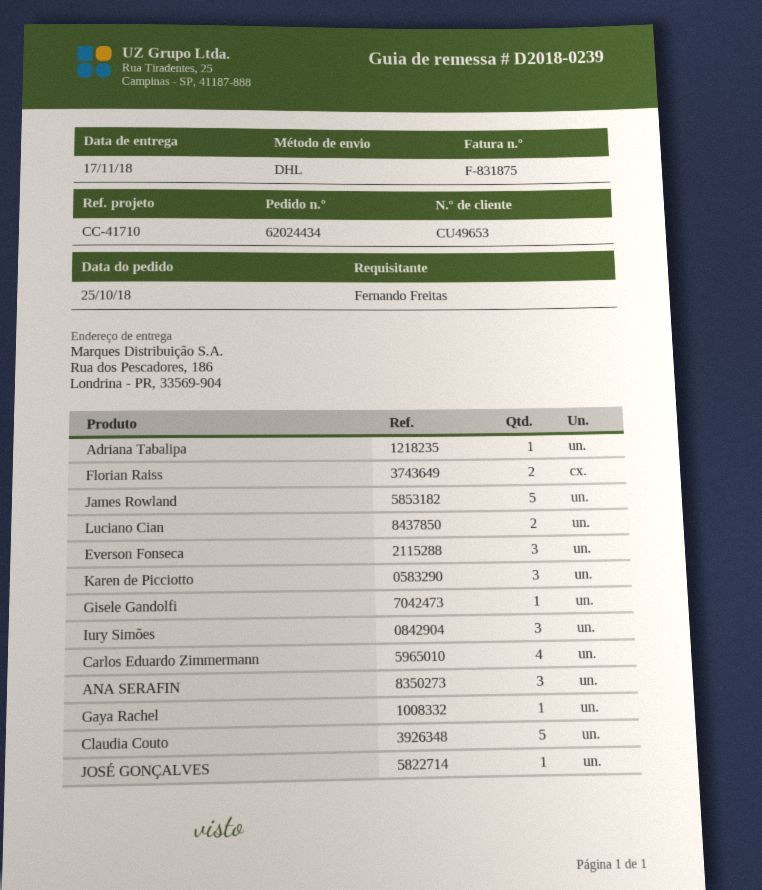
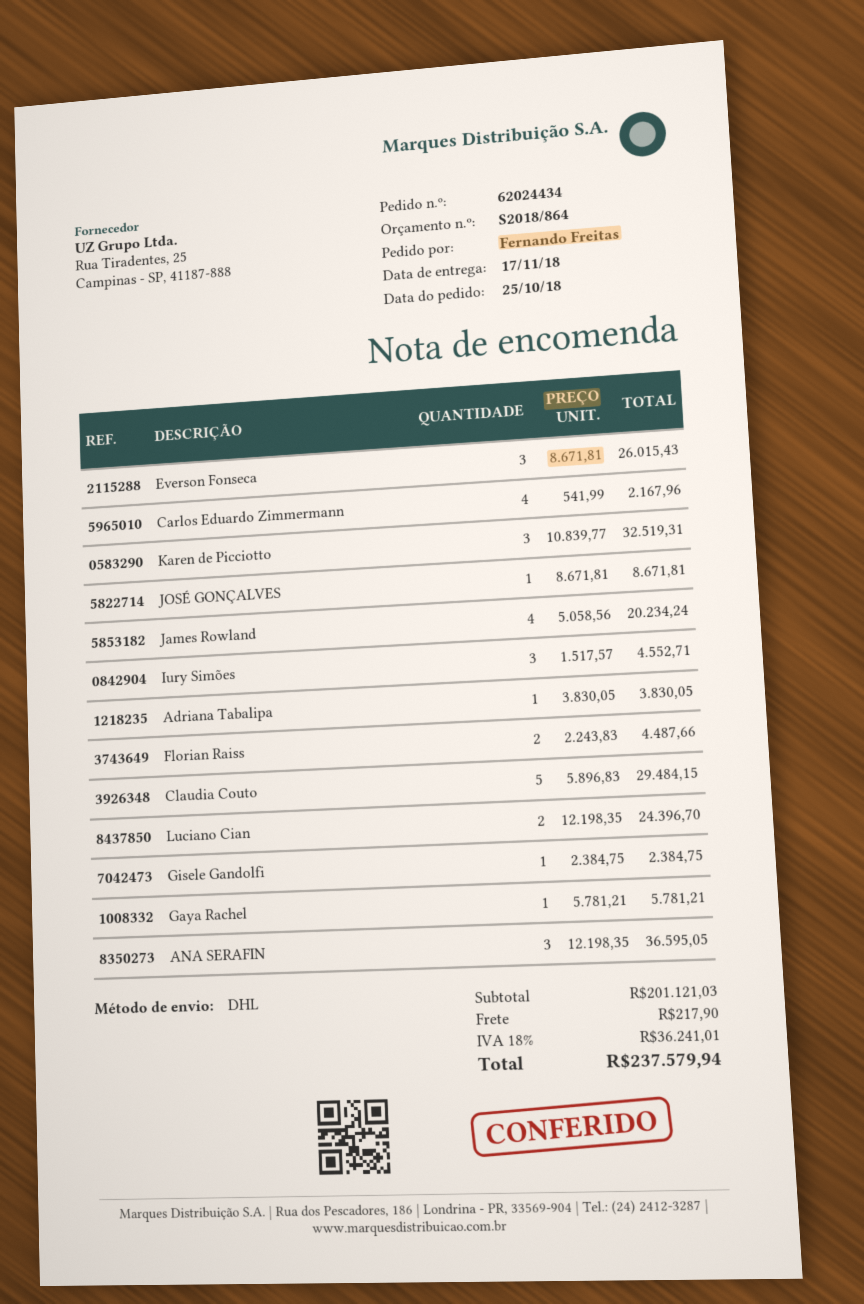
James Rowland: 5 -> 4

